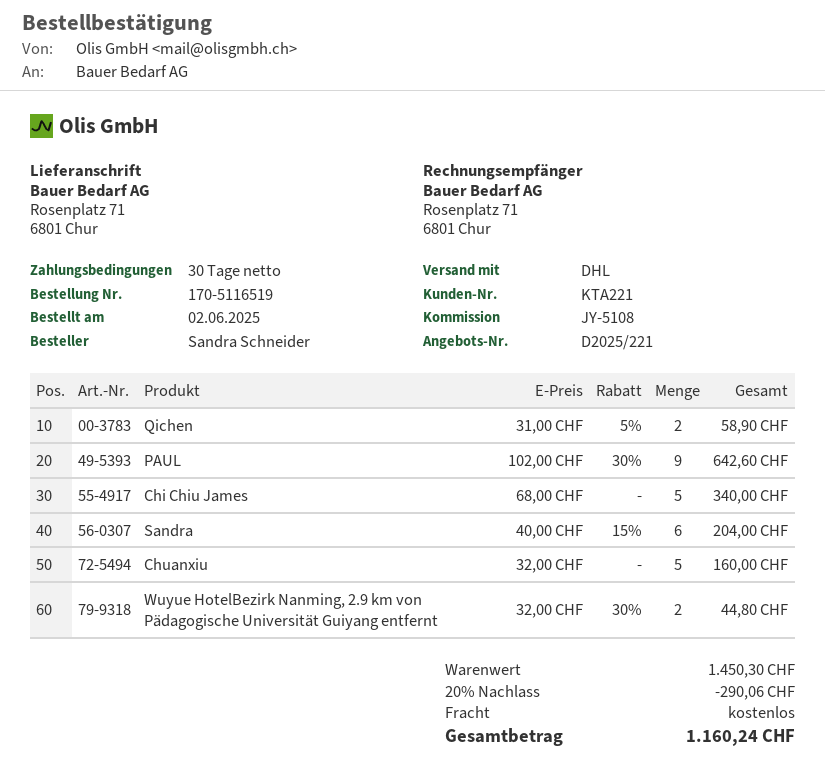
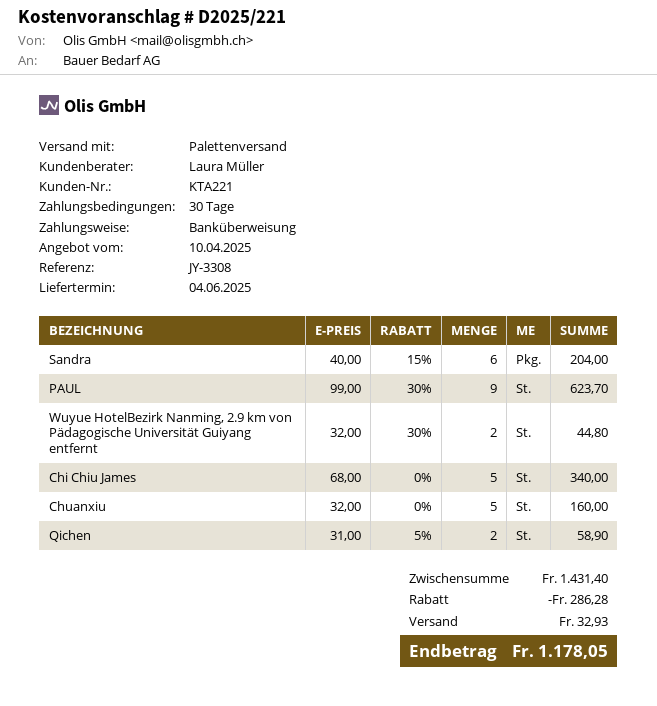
reference: JY-5108 -> JY-3308
shipping method: DHL -> pallet freight
PAUL: 9 x 102.00 - 30% = 642.60 -> 9 x 99.00 - 30% = 623.70
subtotal: 1450.30 -> 1431.40
discount: 290.06 -> 286.28
shipping: 0.00 -> 32.93
total: 1160.24 -> 1178.05

